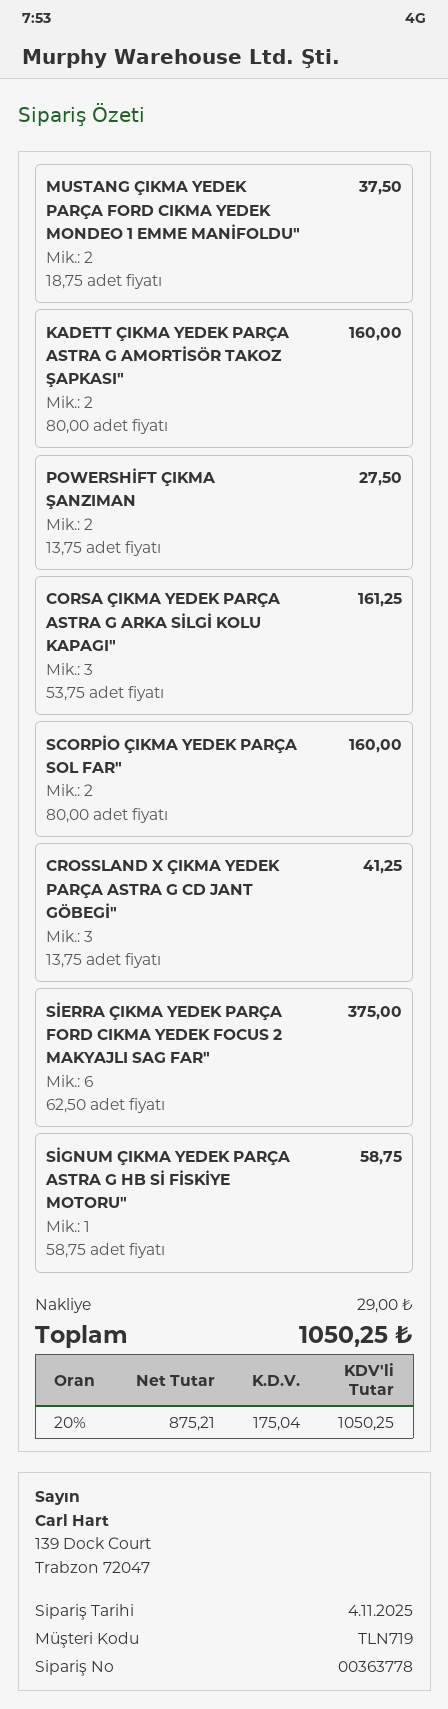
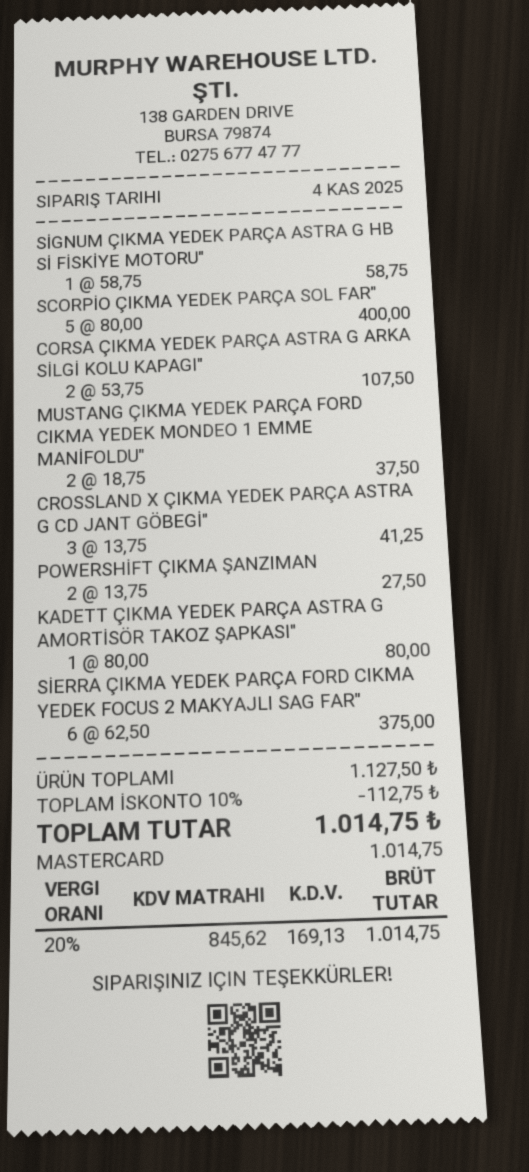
KADETT ÇIKMA YEDEK PARÇA ASTRA G AMORTİSÖR TAKOZ ŞAPKASI": 2 x 80.00 = 160.00 -> 1 x 80.00 = 80.00
CORSA ÇIKMA YEDEK PARÇA ASTRA G ARKA SİLGİ KOLU KAPAGI": 3 x 53.75 = 161.25 -> 2 x 53.75 = 107.50
SCORPİO ÇIKMA YEDEK PARÇA SOL FAR": 2 x 80.00 = 160.00 -> 5 x 80.00 = 400.00
discount: none -> 10% = 112.75
shipping: 29.00 -> none
net: 875.21 -> 845.62
tax: 20% = 175.04 -> 20% = 169.13
total: 1050.25 -> 1014.75

